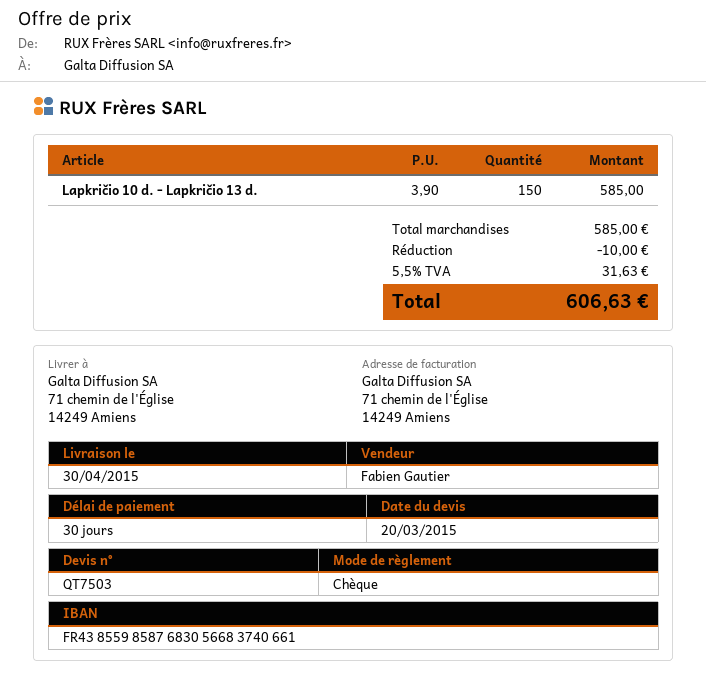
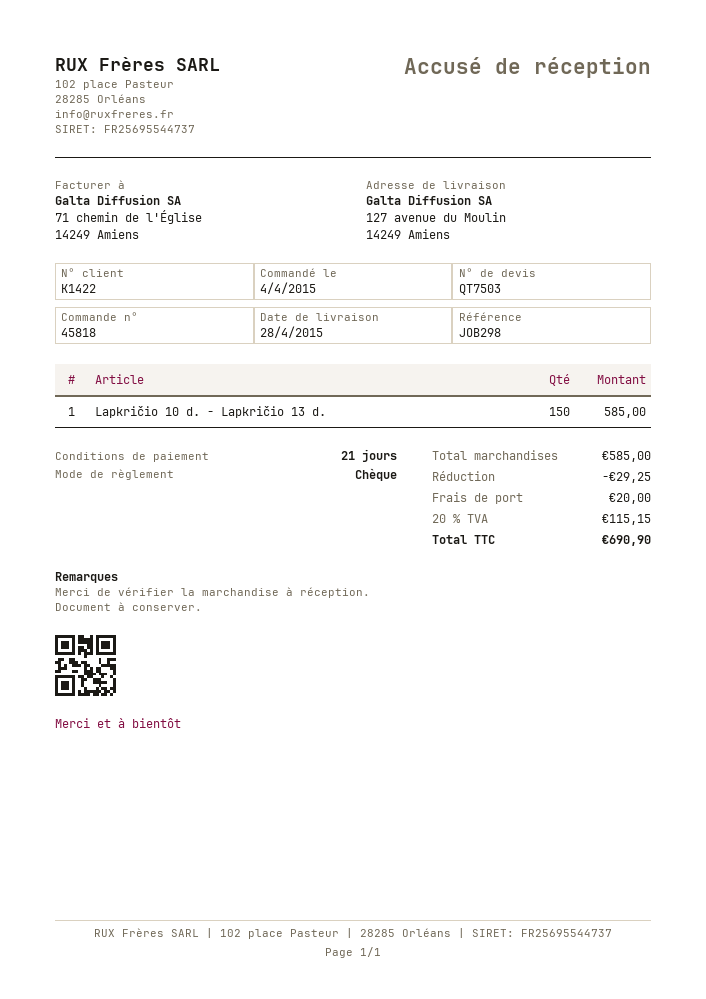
delivery date: 2015-04-30 -> 2015-04-28
payment terms: 30 days -> 21 days
ship to: 71 chemin de l'Église, 14249 Amiens -> 127 avenue du Moulin, 14249 Amiens
discount: 10.00 -> 29.25
shipping: none -> 20.00
tax: 5.5% = 31.63 -> 20% = 115.15
total: 606.63 -> 690.90

